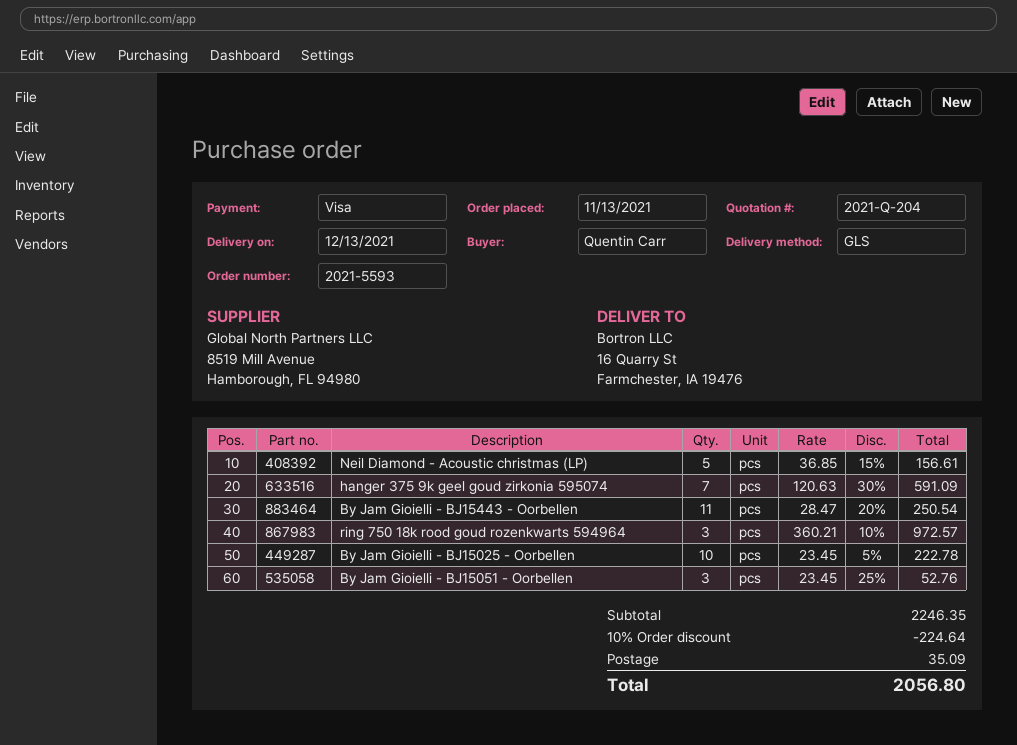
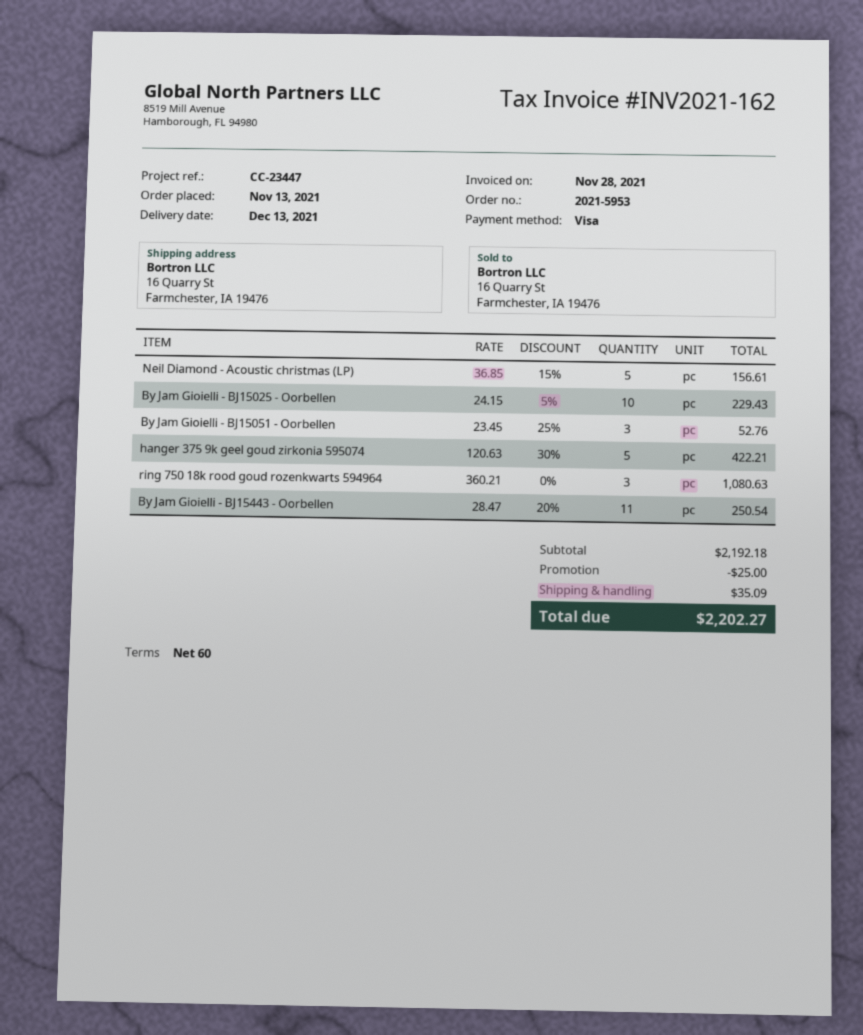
order number: 2021-5593 -> 2021-5953
hanger 375 9k geel goud zirkonia 595074: 7 x 120.63 - 30% = 591.09 -> 5 x 120.63 - 30% = 422.21
ring 750 18k rood goud rozenkwarts 594964: 3 x 360.21 - 10% = 972.57 -> 3 x 360.21 = 1080.63
By Jam Gioielli - BJ15025 - Oorbellen: 10 x 23.45 - 5% = 222.78 -> 10 x 24.15 - 5% = 229.43
subtotal: 2246.35 -> 2192.18
discount: 224.64 -> 25.00
total: 2056.80 -> 2202.27

